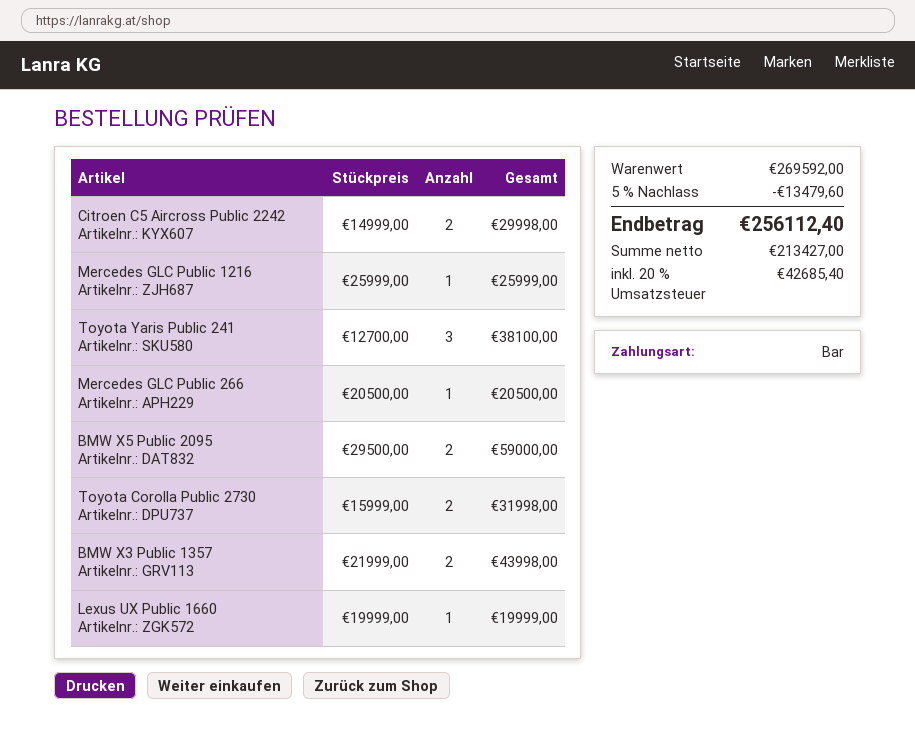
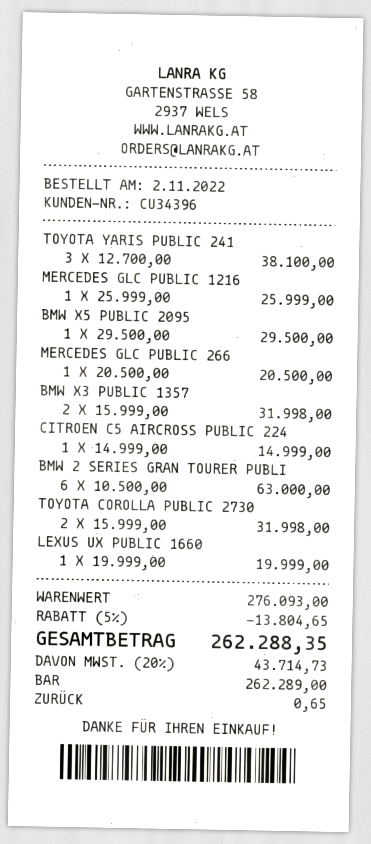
Citroen C5 Aircross Public 2242: 2 x 14999.00 = 29998.00 -> 1 x 14999.00 = 14999.00
BMW X5 Public 2095: 2 x 29500.00 = 59000.00 -> 1 x 29500.00 = 29500.00
BMW X3 Public 1357: 2 x 21999.00 = 43998.00 -> 2 x 15999.00 = 31998.00
BMW 2 SERIES GRAN TOURER PUBLI: none -> 6 x 10500.00 = 63000.00
subtotal: 269592.00 -> 276093.00
discount: 5% = 13479.60 -> 5% = 13804.65
tax: 20% = 42685.40 -> 20% = 43714.73
total: 256112.40 -> 262288.35

